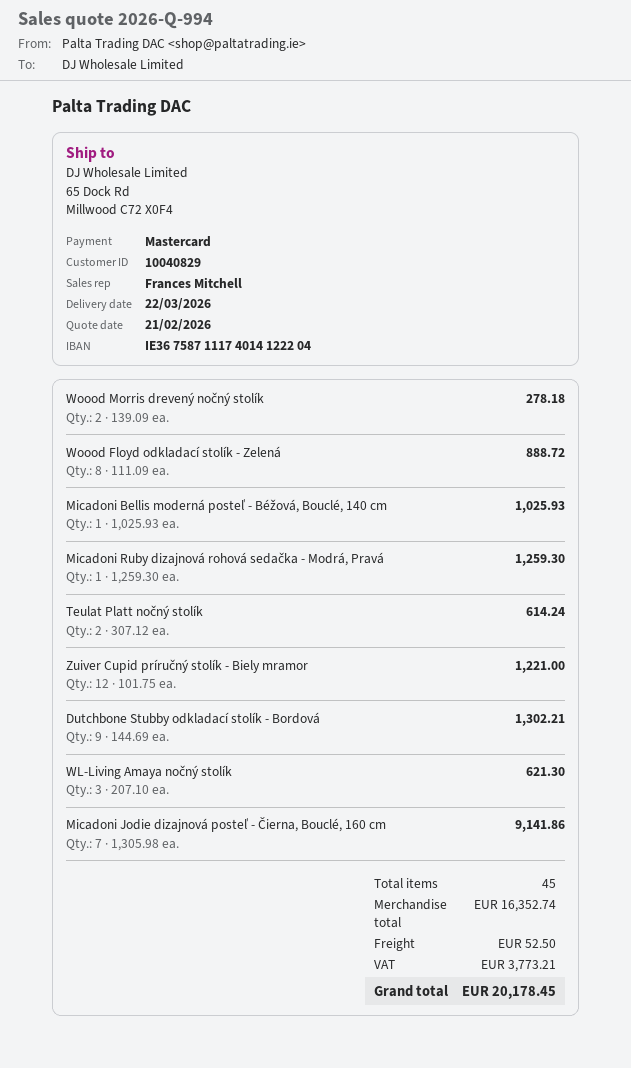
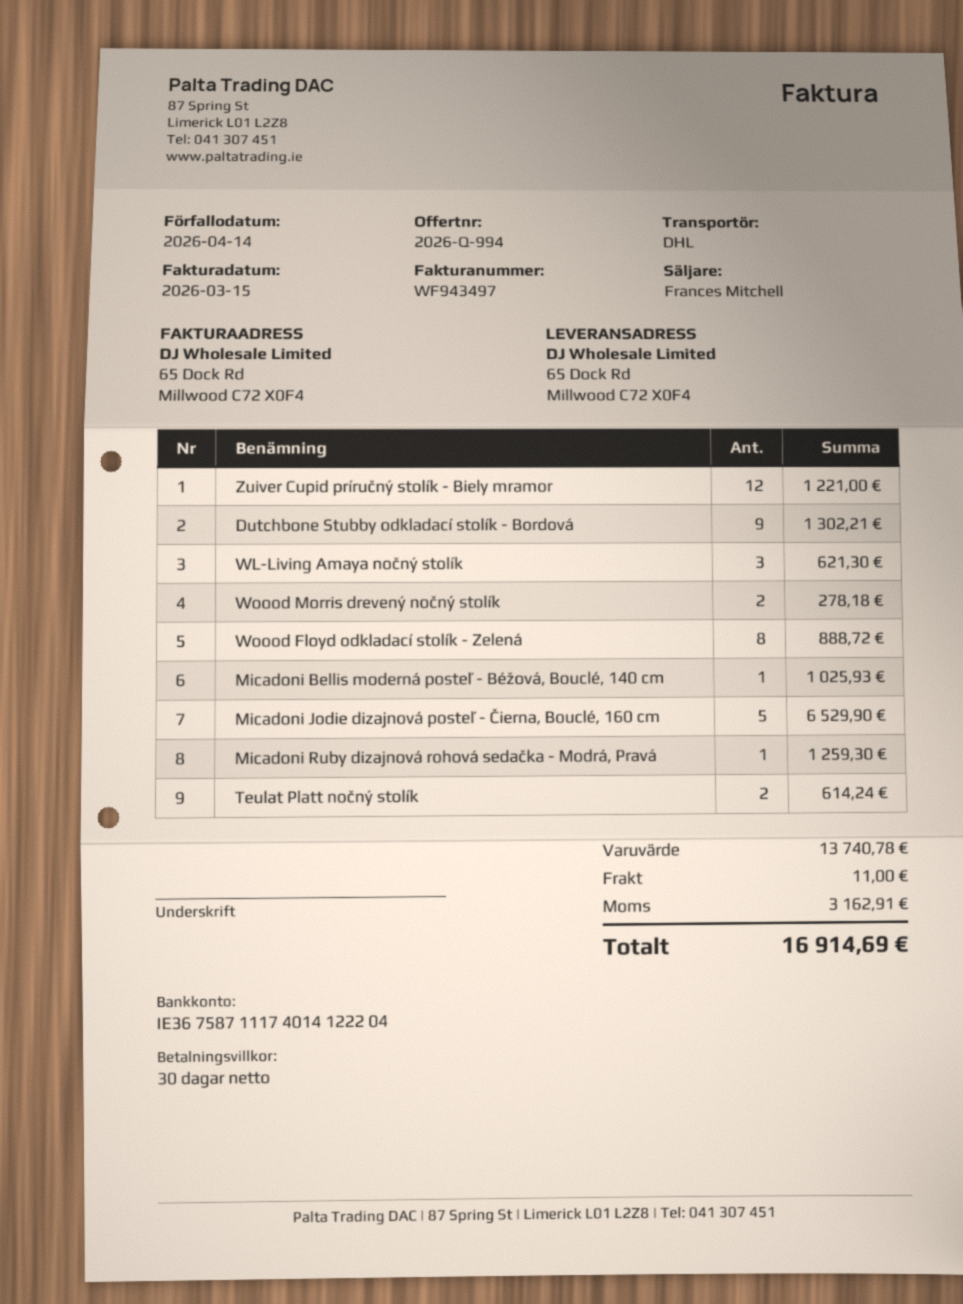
Micadoni Jodie dizajnová posteľ - Čierna, Bouclé, 160 cm: 7 for 9141.86 -> 5 for 6529.90
subtotal: 16352.74 -> 13740.78
shipping: 52.50 -> 11.00
tax: 3773.21 -> 3162.91
total: 20178.45 -> 16914.69

